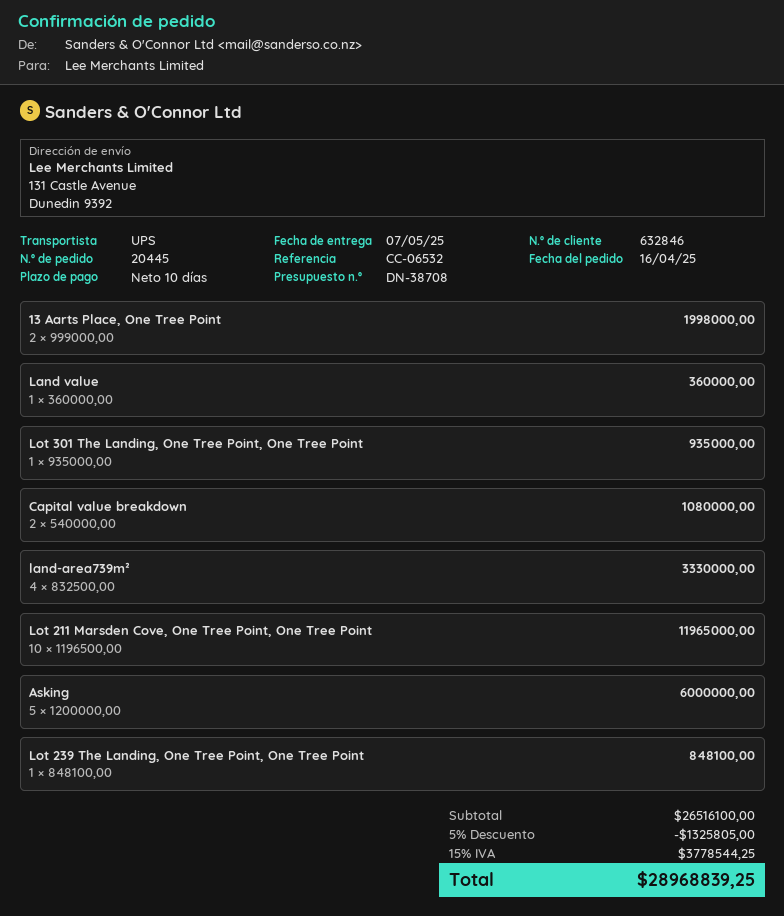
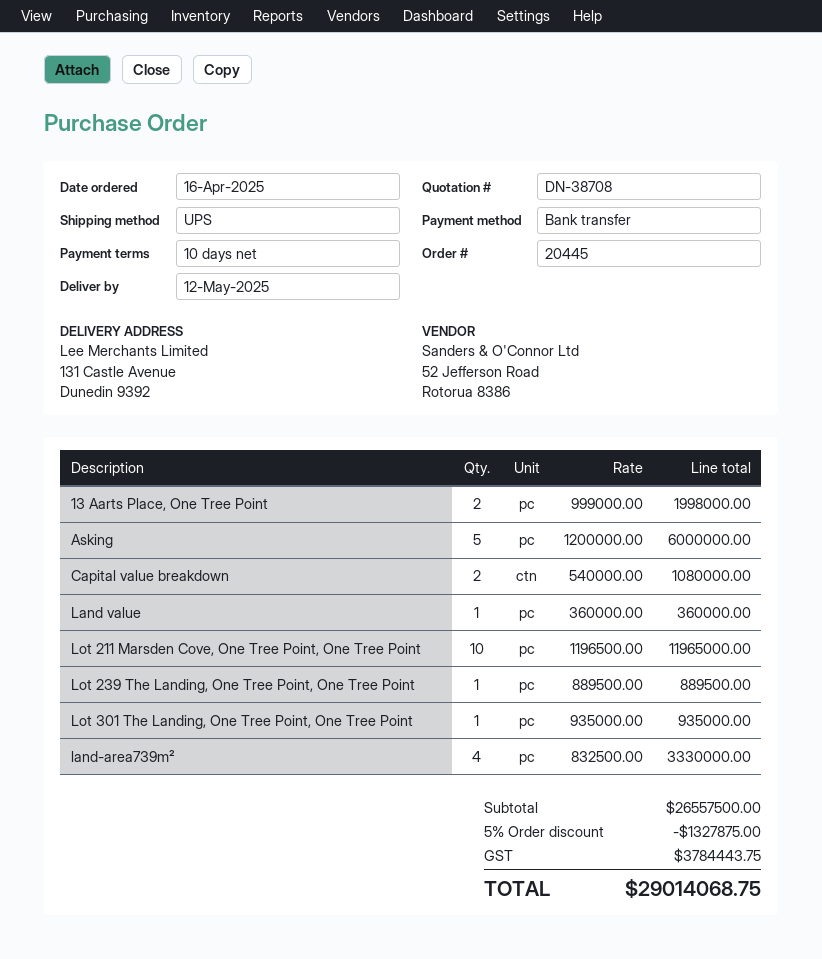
delivery date: 2025-05-07 -> 2025-05-12
Lot 239 The Landing, One Tree Point, One Tree Point: 1 x 848100.00 = 848100.00 -> 1 x 889500.00 = 889500.00
subtotal: 26516100.00 -> 26557500.00
discount: 5% = 1325805.00 -> 5% = 1327875.00
tax: 3778544.25 -> 3784443.75
total: 28968839.25 -> 29014068.75

